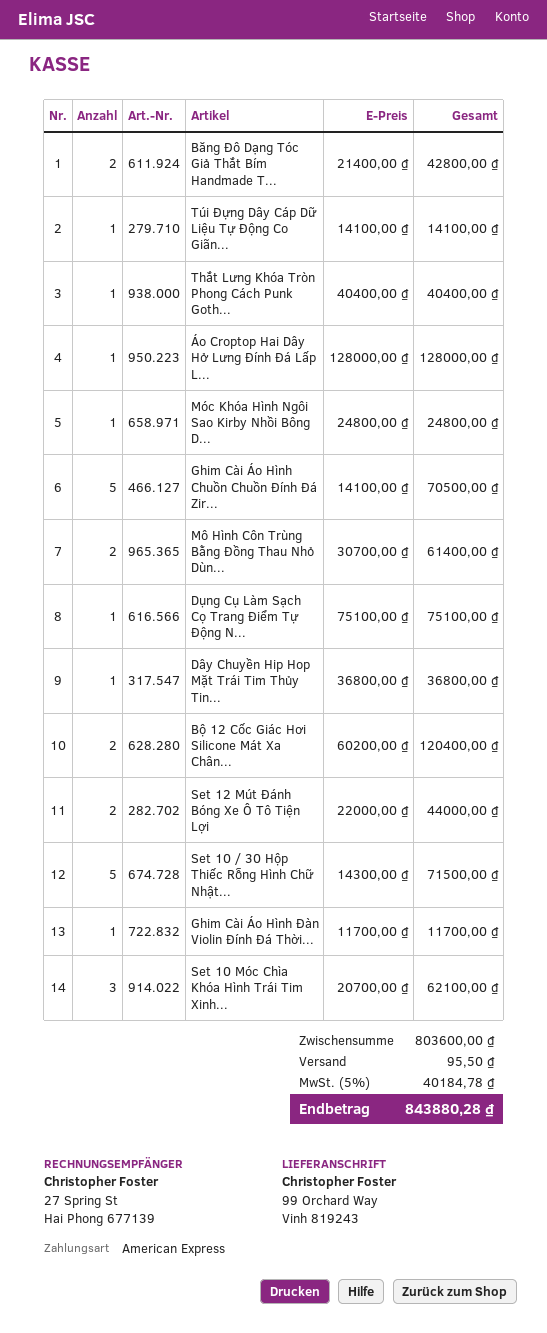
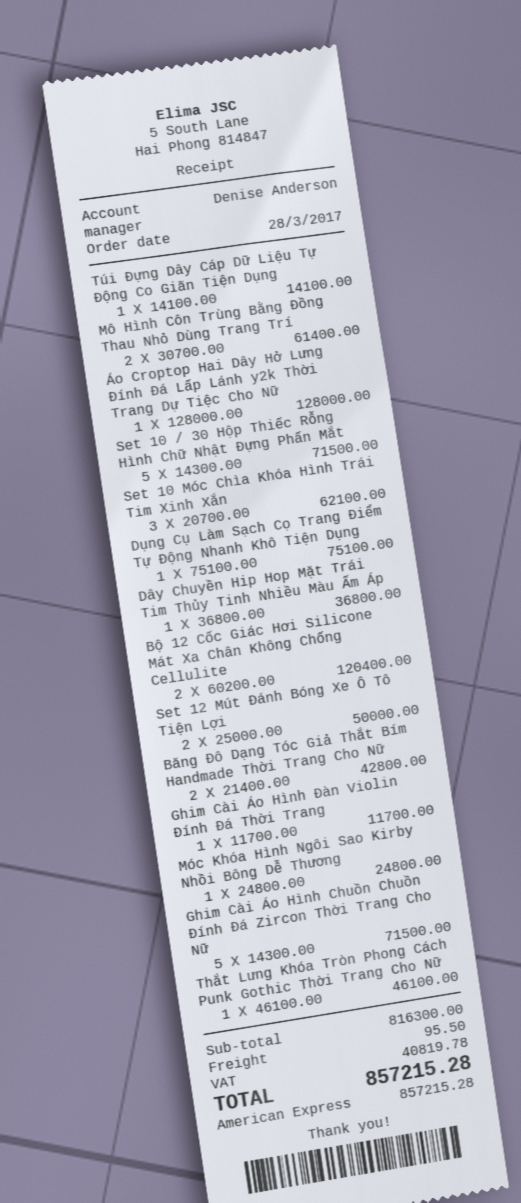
Thắt Lưng Khóa Tròn Phong Cách Punk Goth...: 1 x 40400.00 = 40400.00 -> 1 x 46100.00 = 46100.00
Ghim Cài Áo Hình Chuồn Chuồn Đính Đá Zir...: 5 x 14100.00 = 70500.00 -> 5 x 14300.00 = 71500.00
Set 12 Mút Đánh Bóng Xe Ô Tô Tiện Lợi: 2 x 22000.00 = 44000.00 -> 2 x 25000.00 = 50000.00
subtotal: 803600.00 -> 816300.00
tax: 40184.78 -> 40819.78
total: 843880.28 -> 857215.28

